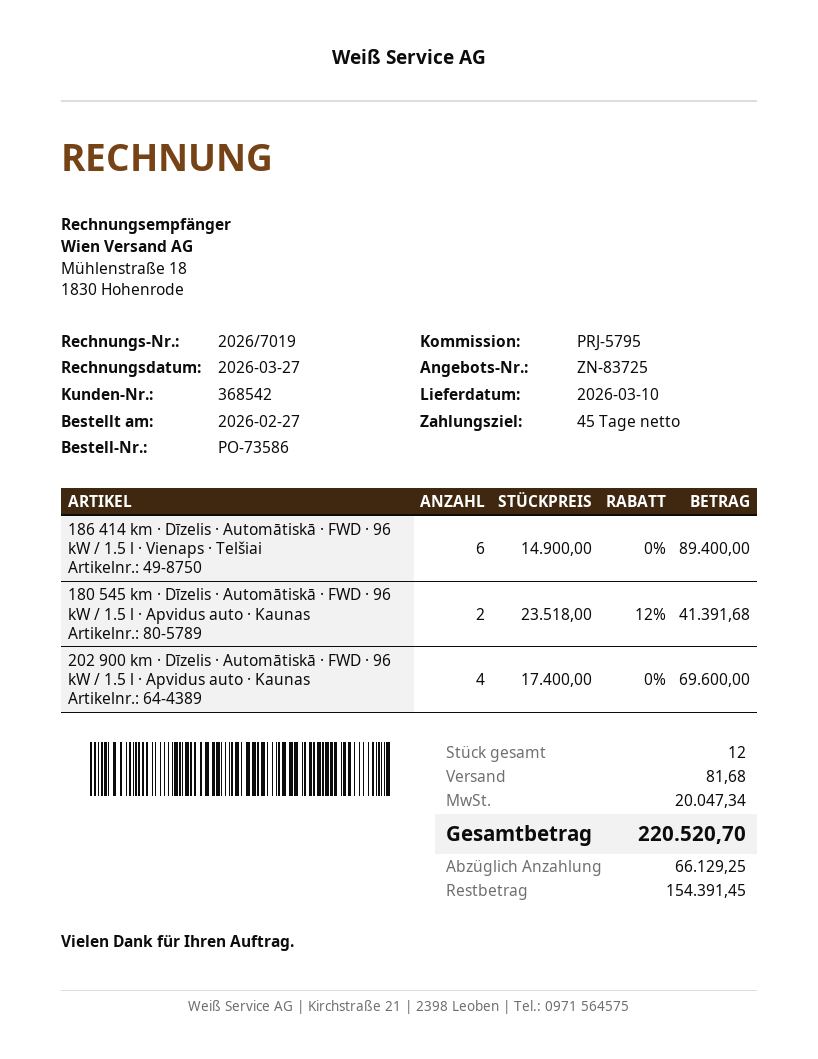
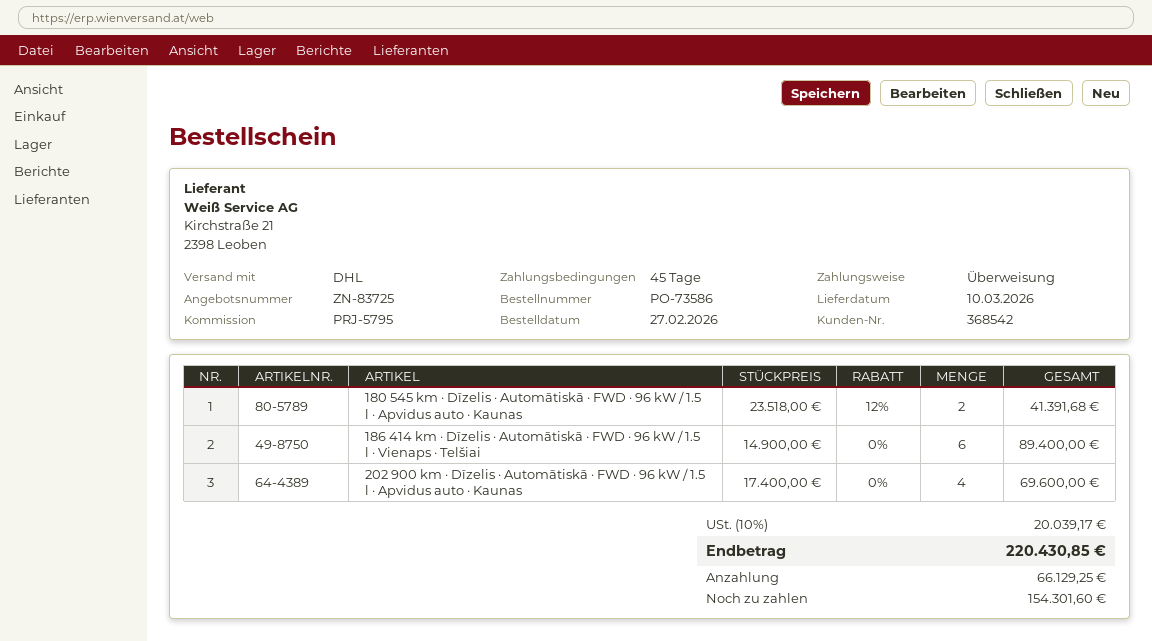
shipping: 81.68 -> none
tax: 20047.34 -> 20039.17
total: 220520.70 -> 220430.85
balance: 154391.45 -> 154301.60

